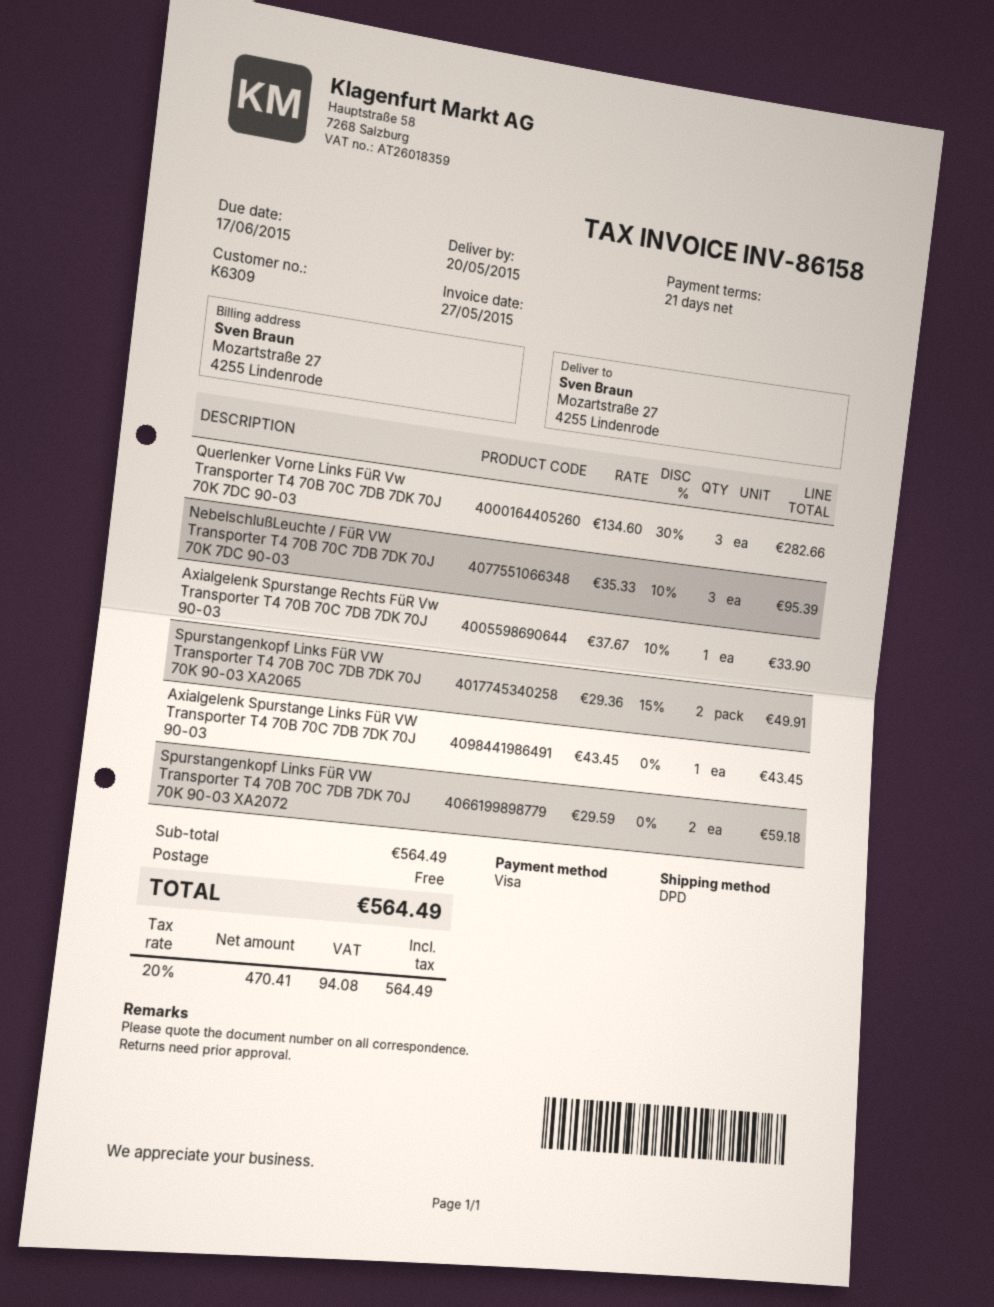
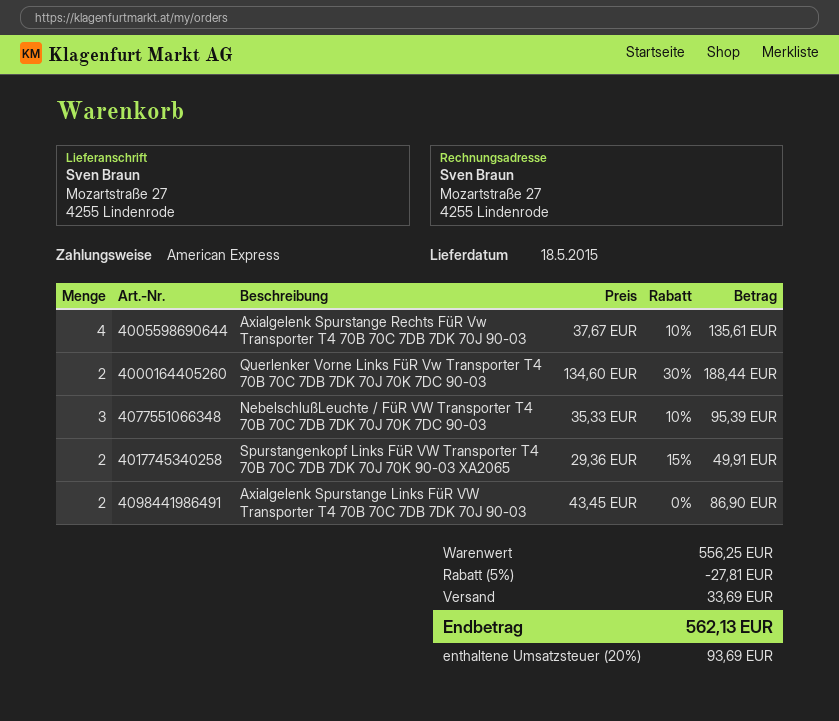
delivery date: 2015-05-20 -> 2015-05-18
payment method: Visa -> American Express
Querlenker Vorne Links FüR Vw Transporter T4 70B 70C 7DB 7DK 70J 70K 7DC 90-03: 3 x 134.60 - 30% = 282.66 -> 2 x 134.60 - 30% = 188.44
Axialgelenk Spurstange Rechts FüR Vw Transporter T4 70B 70C 7DB 7DK 70J 90-03: 1 x 37.67 - 10% = 33.90 -> 4 x 37.67 - 10% = 135.61
Axialgelenk Spurstange Links FüR VW Transporter T4 70B 70C 7DB 7DK 70J 90-03: 1 x 43.45 = 43.45 -> 2 x 43.45 = 86.90
Spurstangenkopf Links FüR VW Transporter T4 70B 70C 7DB 7DK 70J 70K 90-03 XA2072: 2 x 29.59 = 59.18 -> none
subtotal: 564.49 -> 556.25
discount: none -> 5% = 27.81
shipping: 0.00 -> 33.69
tax: 20% = 94.08 -> 20% = 93.69
total: 564.49 -> 562.13

